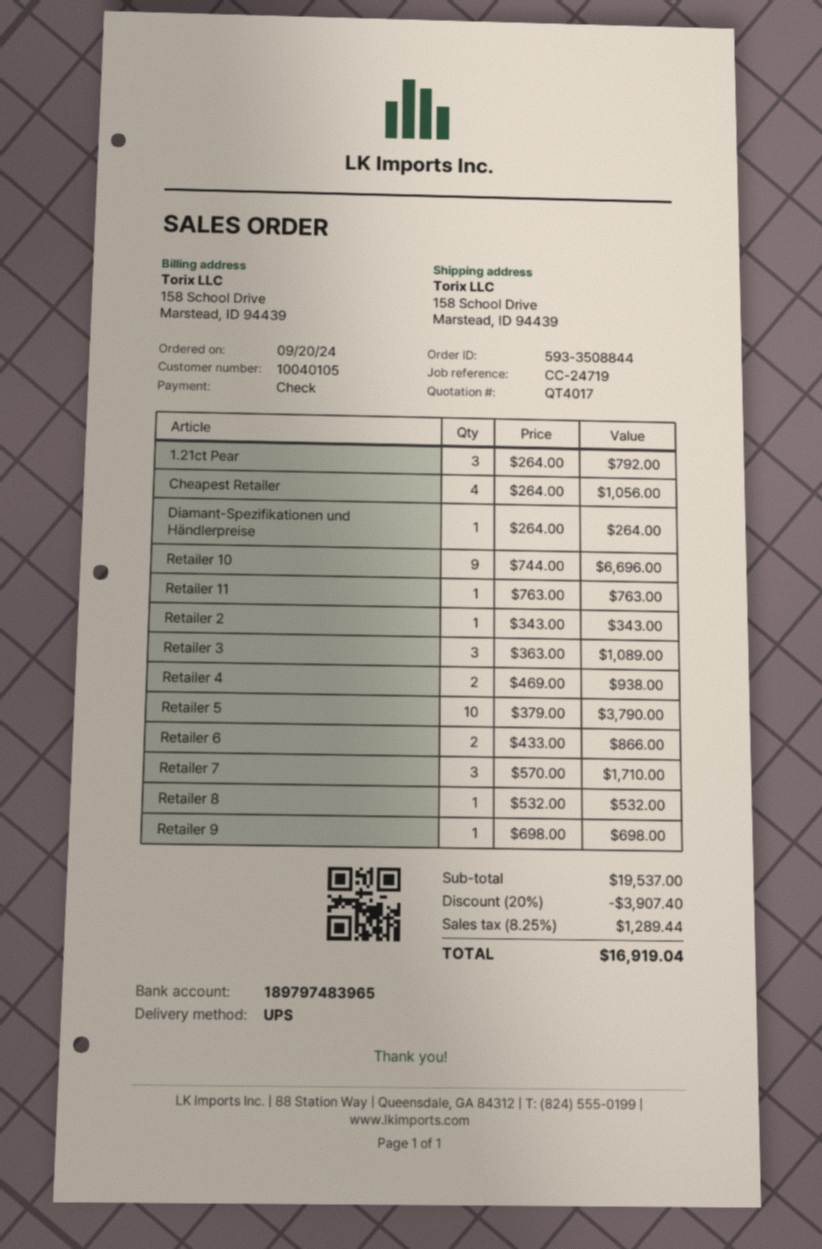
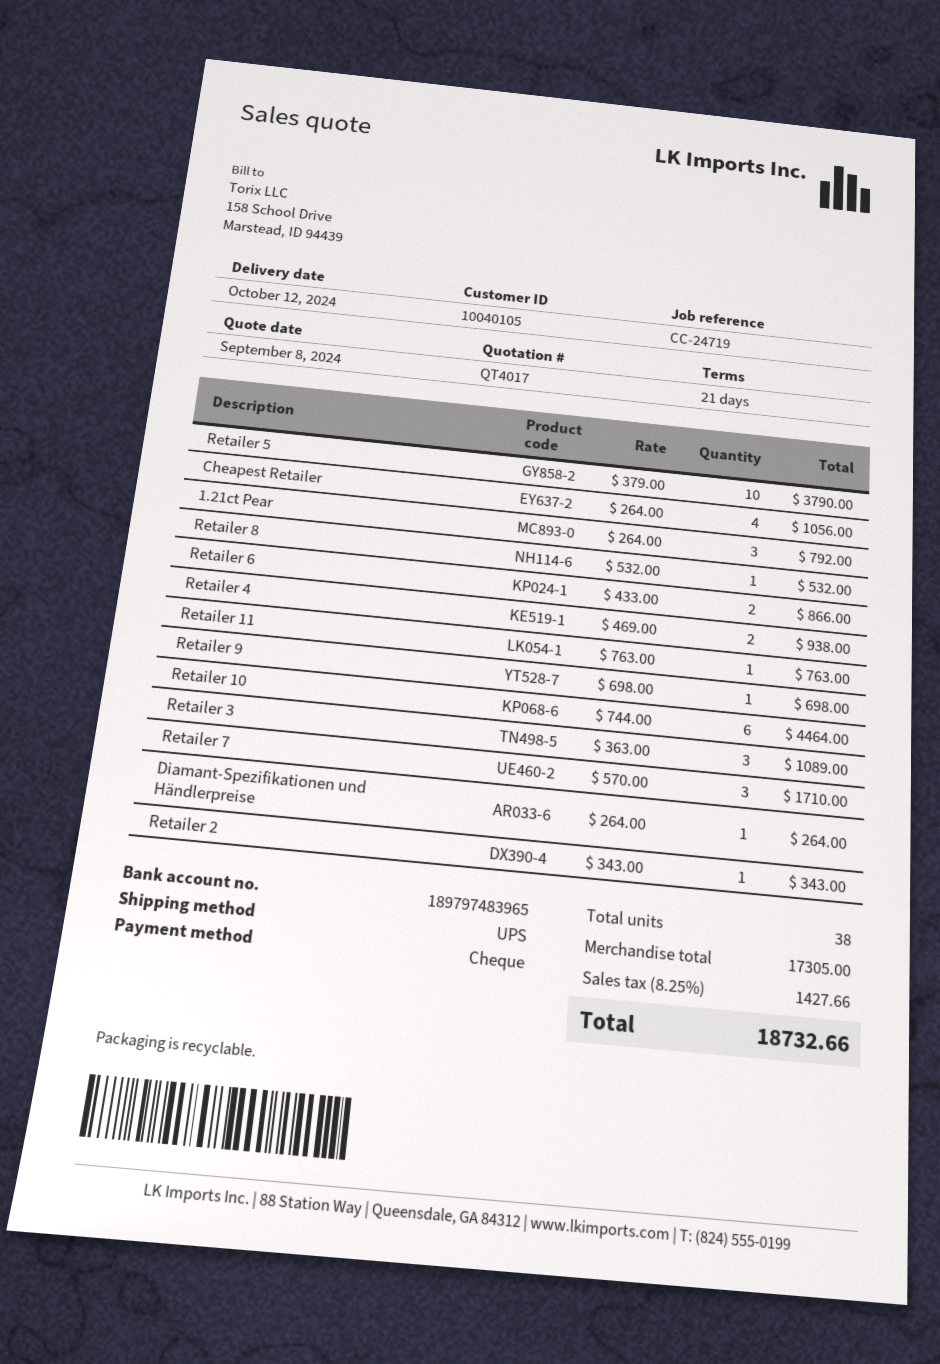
Retailer 10: 9 x 744.00 = 6696.00 -> 6 x 744.00 = 4464.00
subtotal: 19537.00 -> 17305.00
discount: 20% = 3907.40 -> none
tax: 8.25% = 1289.44 -> 8.25% = 1427.66
total: 16919.04 -> 18732.66

